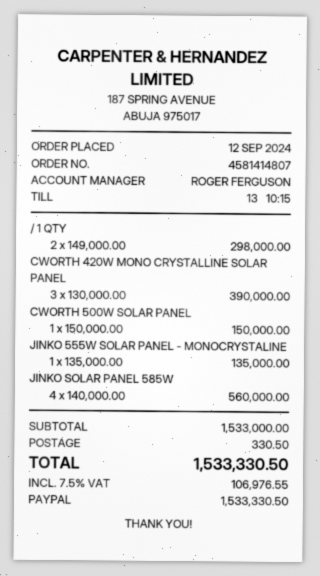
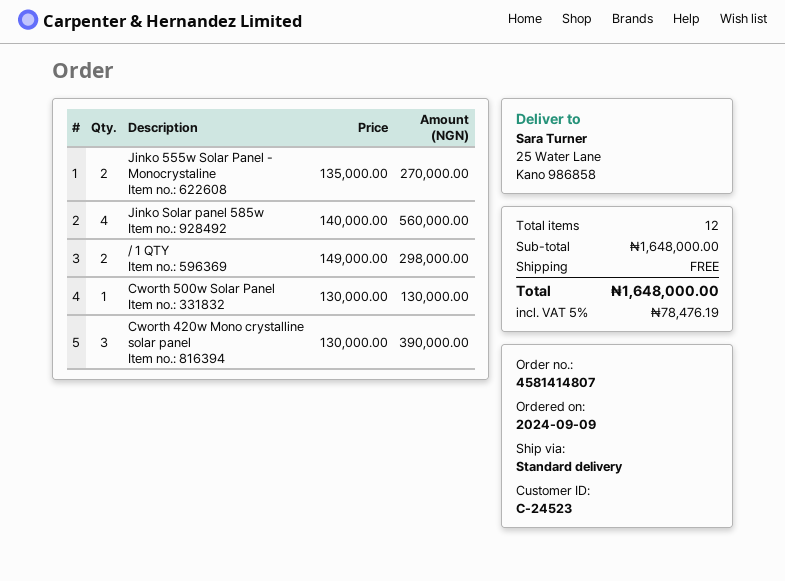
order date: 2024-09-12 -> 2024-09-09
CWORTH 500W SOLAR PANEL: 1 x 150000.00 = 150000.00 -> 1 x 130000.00 = 130000.00
JINKO 555W SOLAR PANEL - MONOCRYSTALINE: 1 x 135000.00 = 135000.00 -> 2 x 135000.00 = 270000.00
subtotal: 1533000.00 -> 1648000.00
shipping: 330.50 -> 0.00
tax: 7.5% = 106976.55 -> 5% = 78476.19
total: 1533330.50 -> 1648000.00

